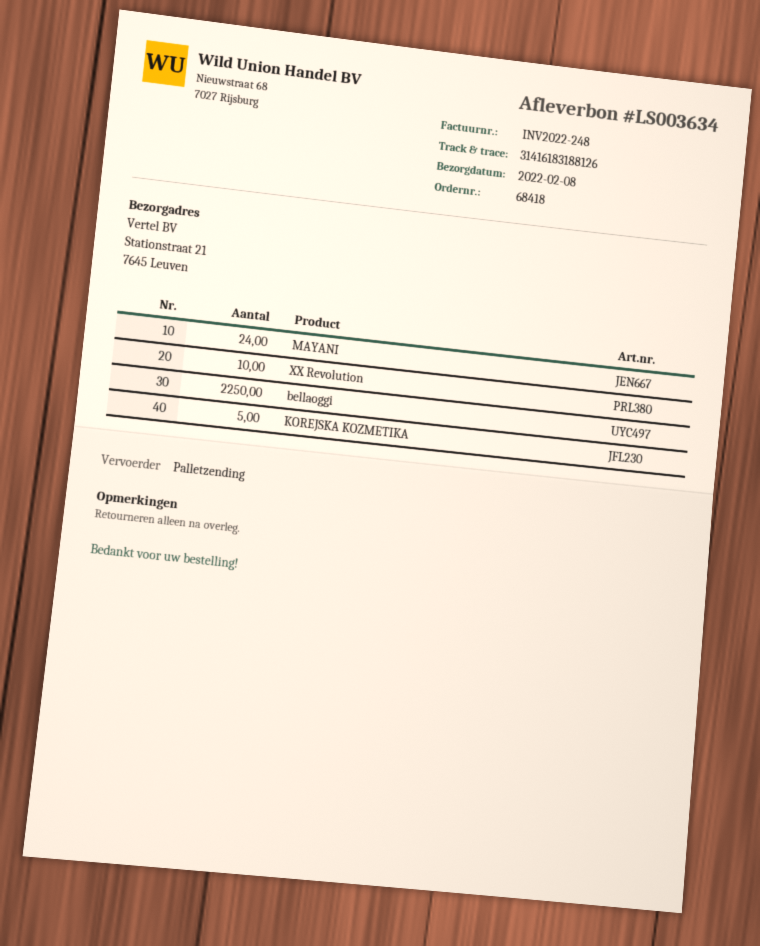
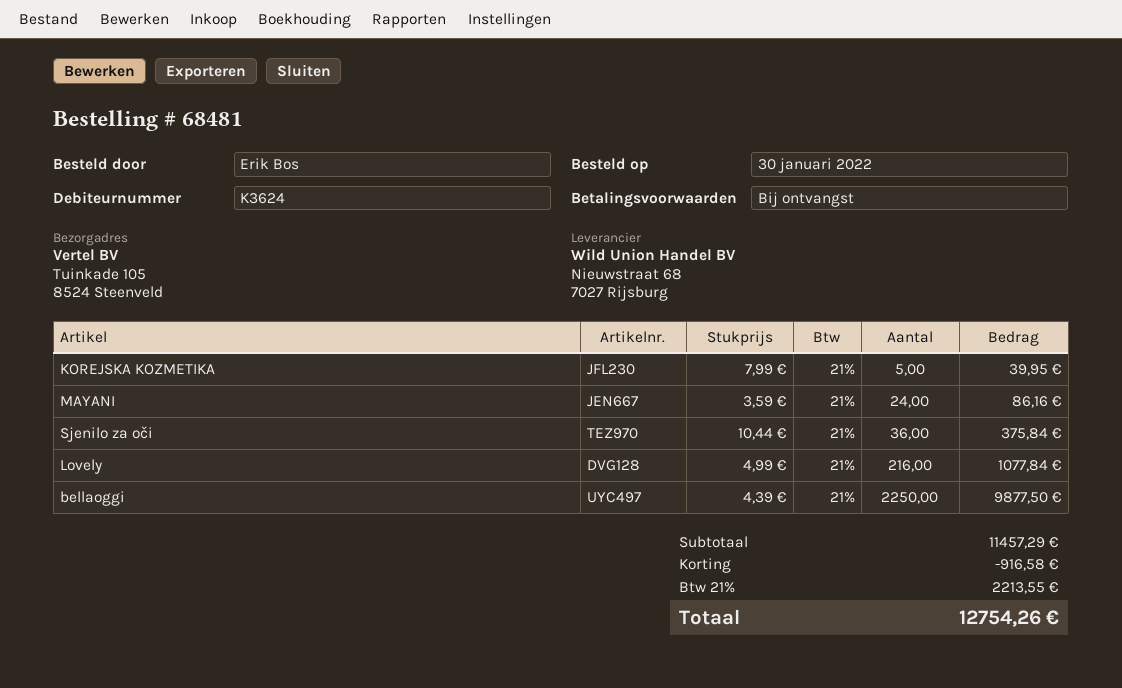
order number: 68418 -> 68481
ship to: Stationstraat 21, 7645 Leuven -> Tuinkade 105, 8524 Steenveld
XX Revolution: 10 -> none
Sjenilo za oči: none -> 36
Lovely: none -> 216

